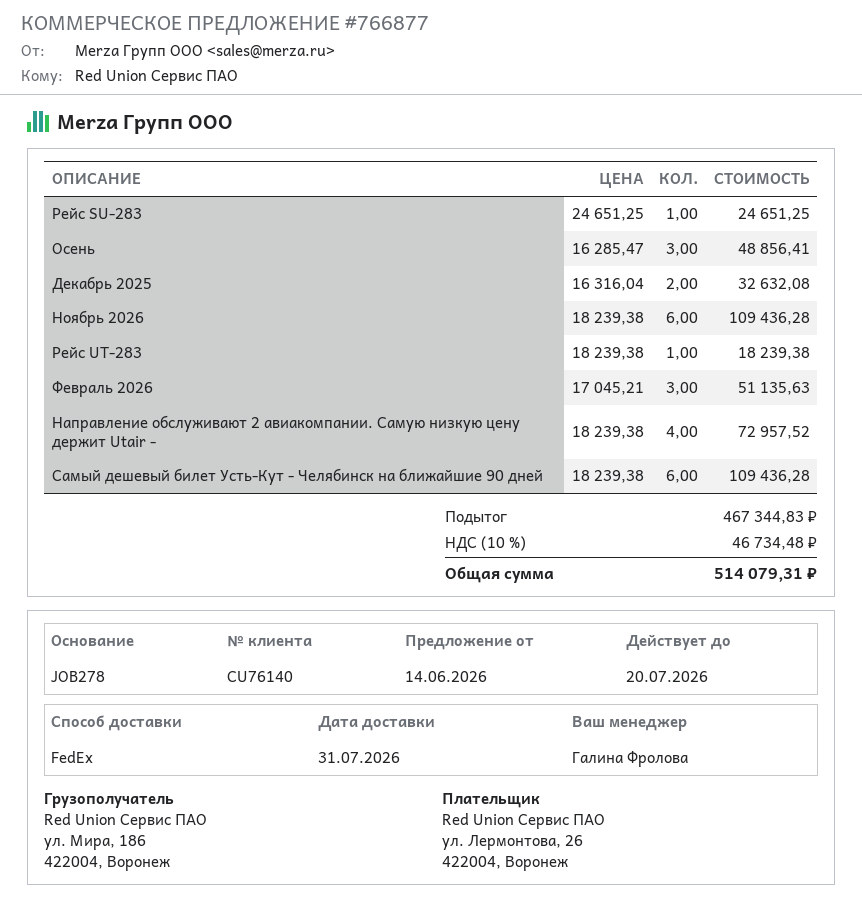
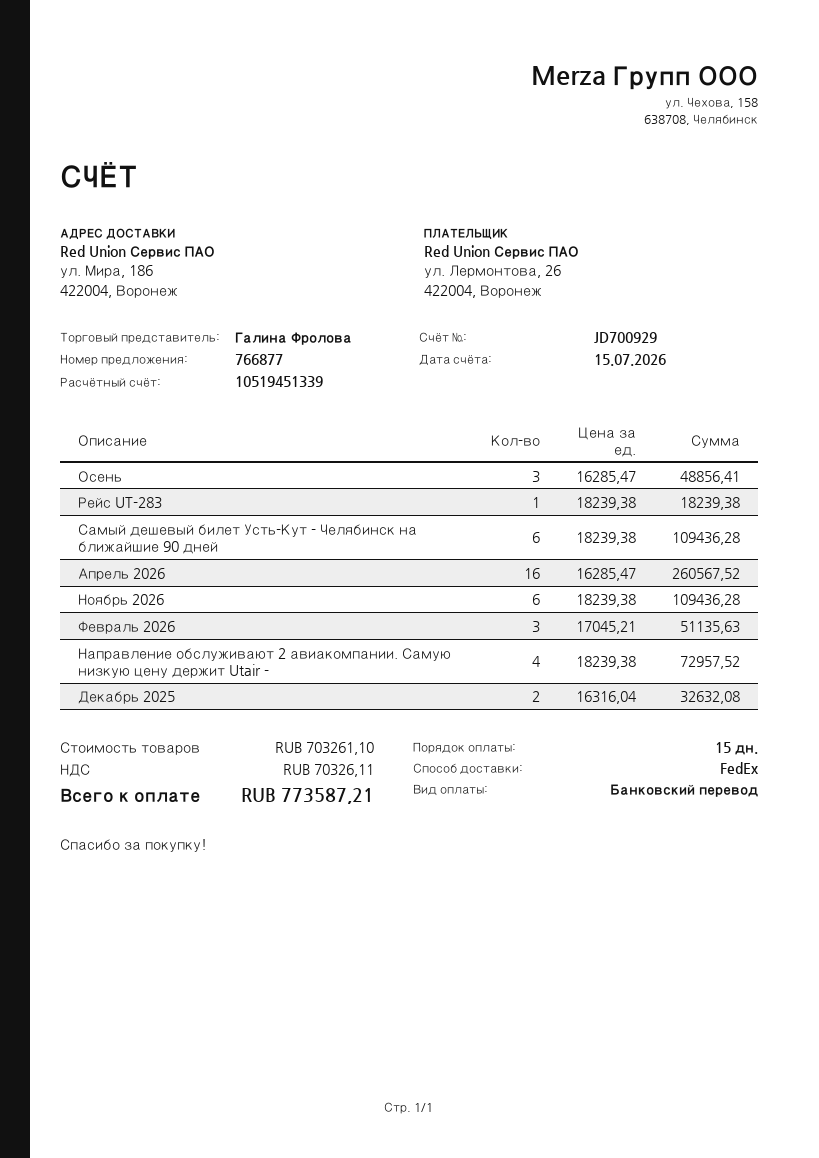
Рейс SU-283: 1 x 24651.25 = 24651.25 -> none
Апрель 2026: none -> 16 x 16285.47 = 260567.52
subtotal: 467344.83 -> 703261.10
tax: 46734.48 -> 70326.11
total: 514079.31 -> 773587.21

